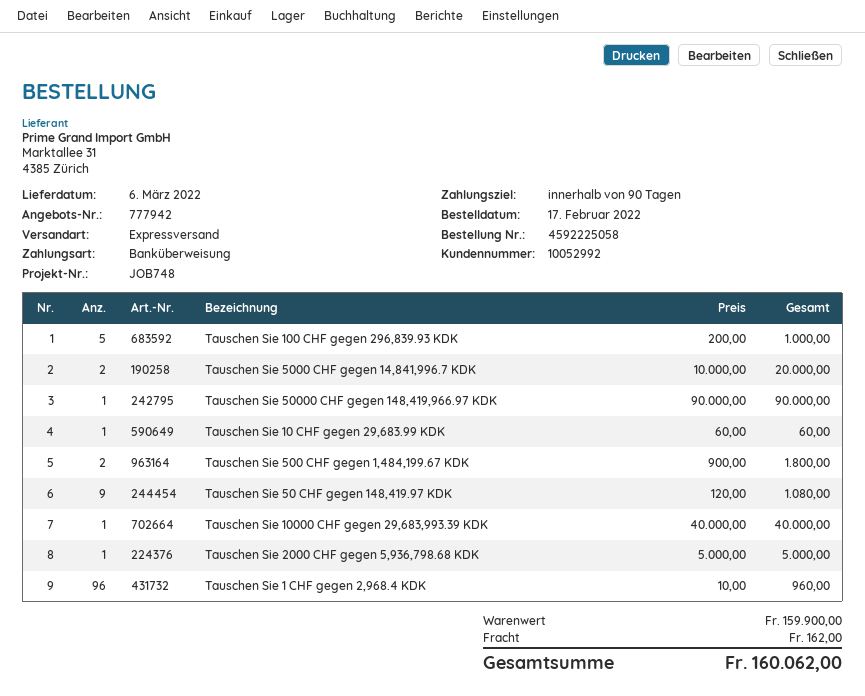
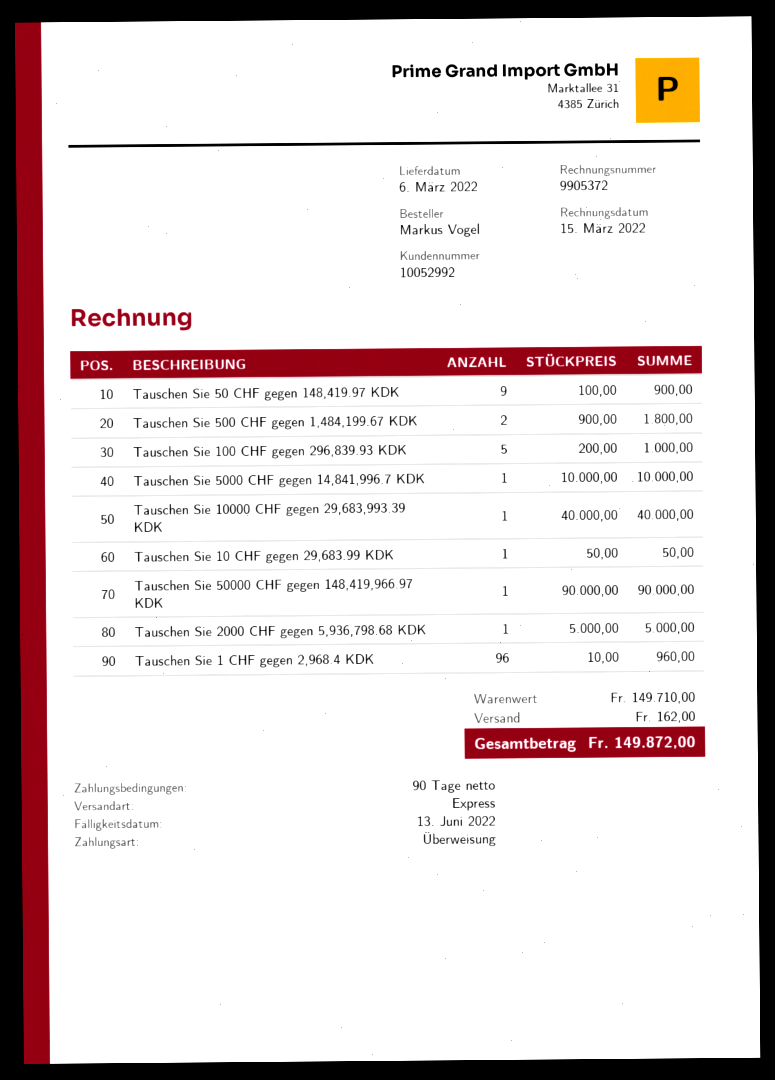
Tauschen Sie 5000 CHF gegen 14,841,996.7 KDK: 2 x 10000.00 = 20000.00 -> 1 x 10000.00 = 10000.00
Tauschen Sie 10 CHF gegen 29,683.99 KDK: 1 x 60.00 = 60.00 -> 1 x 50.00 = 50.00
Tauschen Sie 50 CHF gegen 148,419.97 KDK: 9 x 120.00 = 1080.00 -> 9 x 100.00 = 900.00
subtotal: 159900.00 -> 149710.00
total: 160062.00 -> 149872.00

